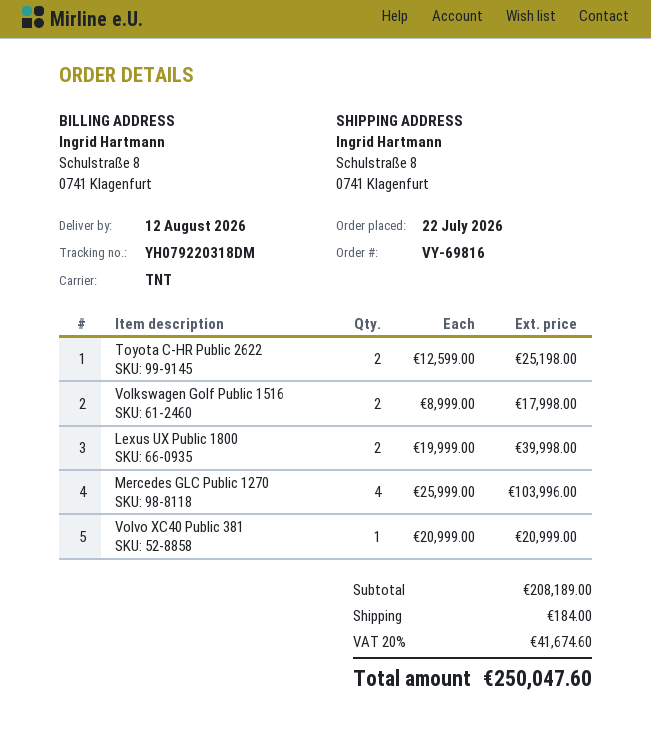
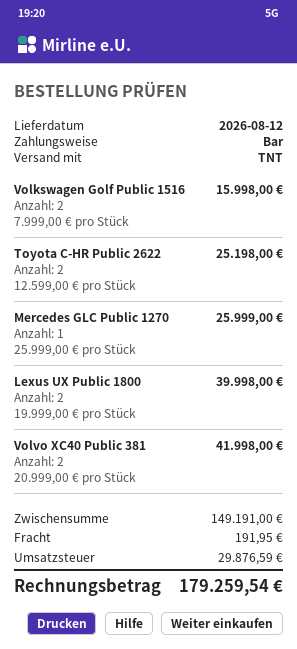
Volkswagen Golf Public 1516: 2 x 8999.00 = 17998.00 -> 2 x 7999.00 = 15998.00
Mercedes GLC Public 1270: 4 x 25999.00 = 103996.00 -> 1 x 25999.00 = 25999.00
Volvo XC40 Public 381: 1 x 20999.00 = 20999.00 -> 2 x 20999.00 = 41998.00
subtotal: 208189.00 -> 149191.00
shipping: 184.00 -> 191.95
tax: 41674.60 -> 29876.59
total: 250047.60 -> 179259.54

